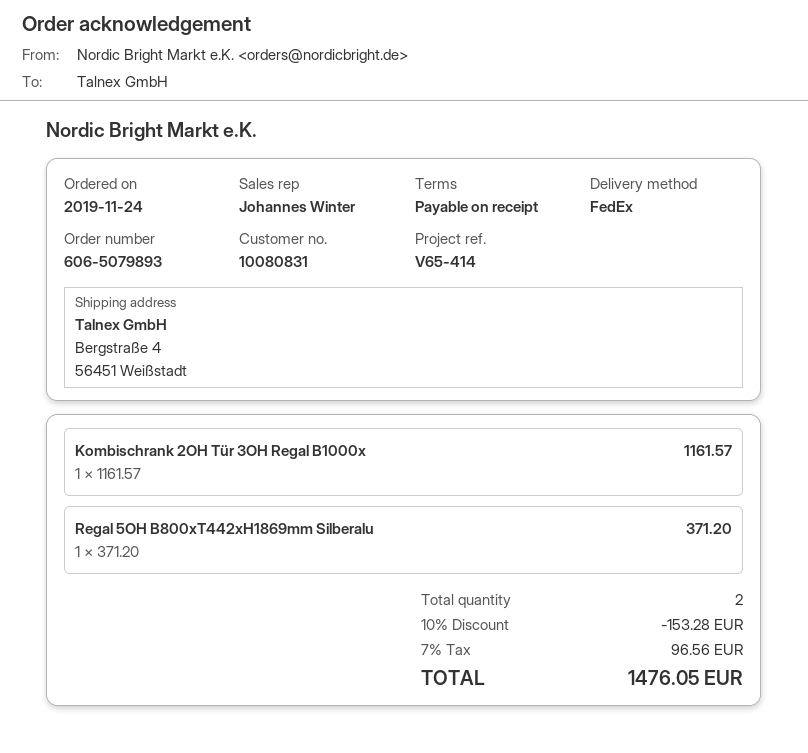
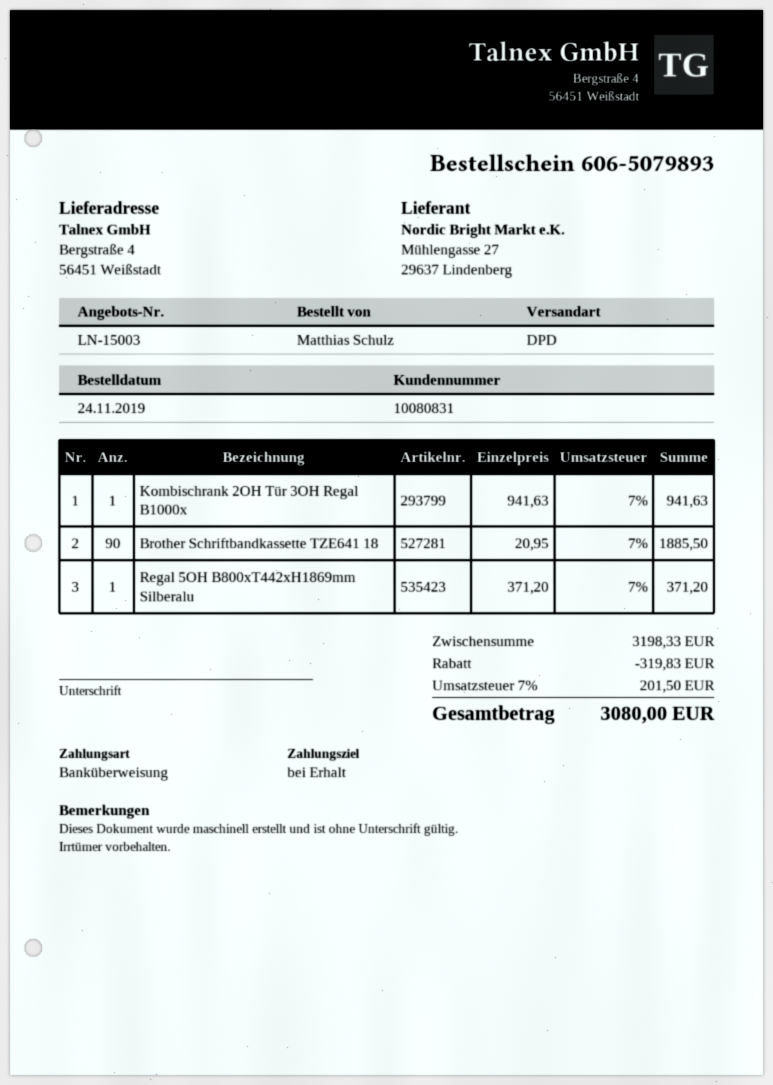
shipping method: FedEx -> DPD
Kombischrank 2OH Tür 3OH Regal B1000x: 1 x 1161.57 = 1161.57 -> 1 x 941.63 = 941.63
Brother Schriftbandkassette TZE641 18: none -> 90 x 20.95 = 1885.50
discount: 153.28 -> 319.83
tax: 7% = 96.56 -> 7% = 201.50
total: 1476.05 -> 3080.00

